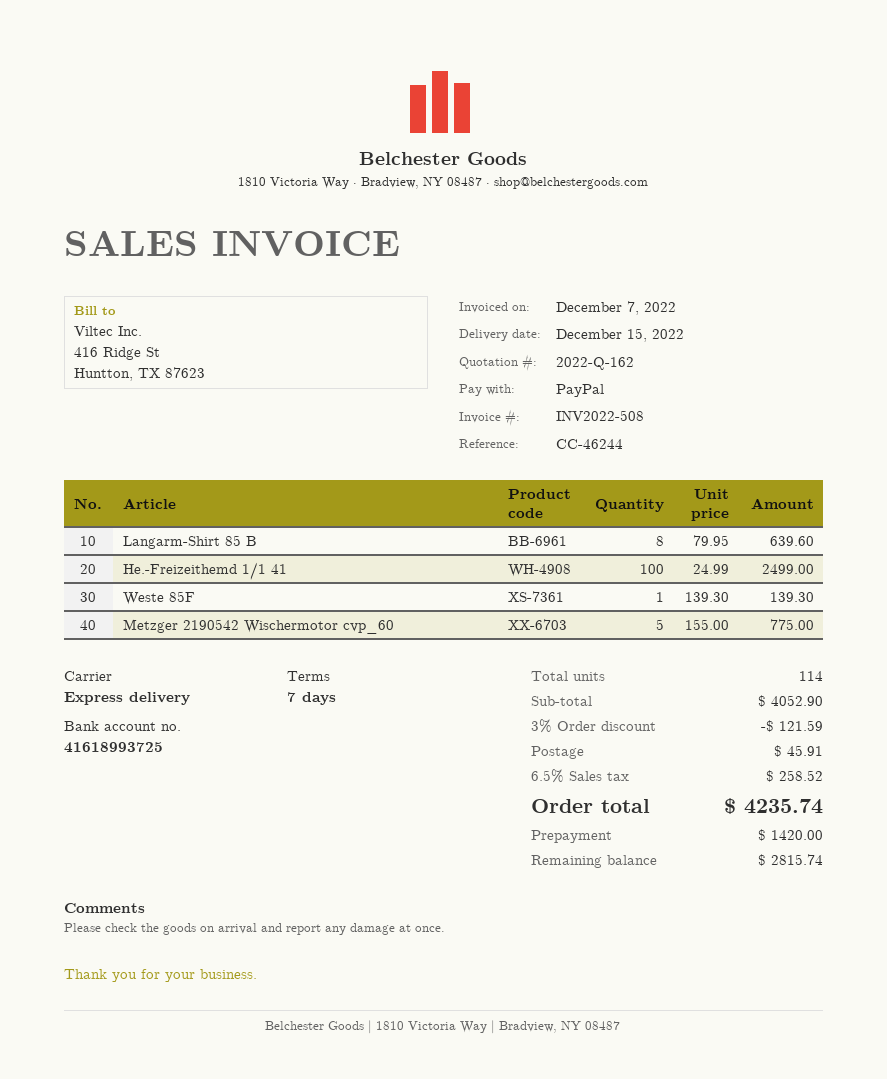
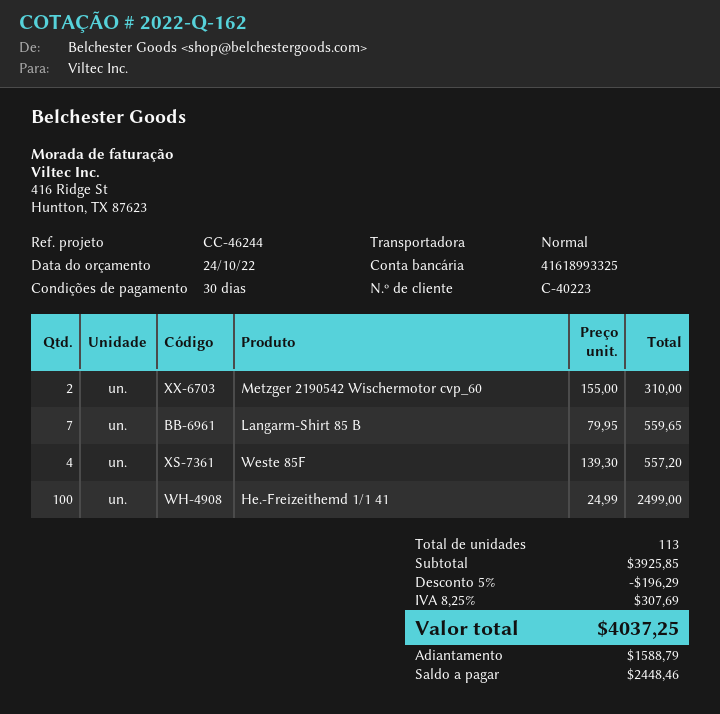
payment terms: 7 days -> 30 days
bank account: 41618993725 -> 41618993325
shipping method: express -> standard
Langarm-Shirt 85 B: 8 x 79.95 = 639.60 -> 7 x 79.95 = 559.65
Weste 85F: 1 x 139.30 = 139.30 -> 4 x 139.30 = 557.20
Metzger 2190542 Wischermotor cvp_60: 5 x 155.00 = 775.00 -> 2 x 155.00 = 310.00
total quantity: 114 -> 113
subtotal: 4052.90 -> 3925.85
discount: 3% = 121.59 -> 5% = 196.29
shipping: 45.91 -> none
tax: 6.5% = 258.52 -> 8.25% = 307.69
total: 4235.74 -> 4037.25
deposit: 1420.00 -> 1588.79
balance: 2815.74 -> 2448.46

